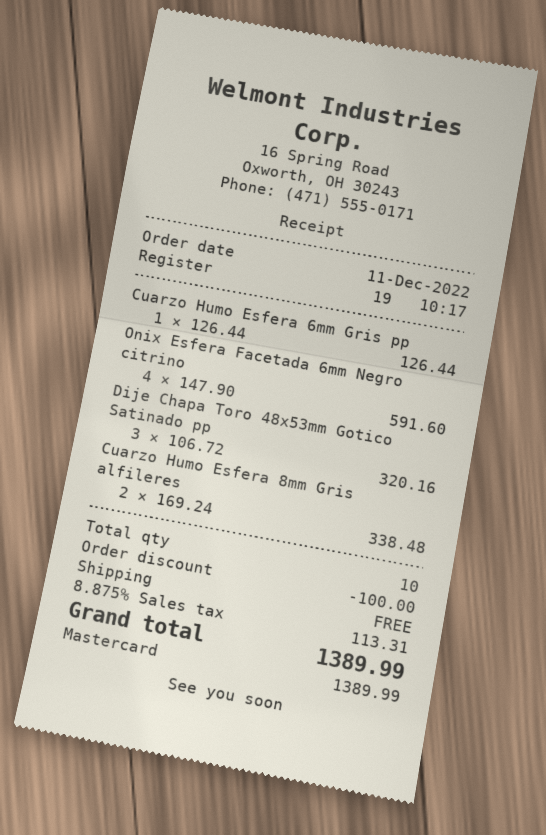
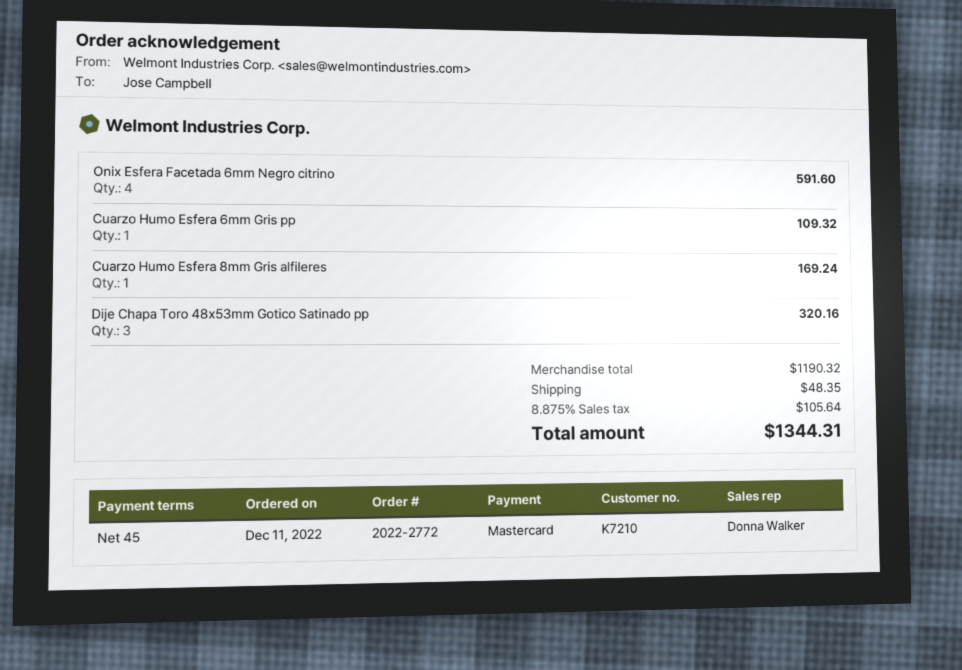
Cuarzo Humo Esfera 6mm Gris pp: 1 for 126.44 -> 1 for 109.32
Cuarzo Humo Esfera 8mm Gris alfileres: 2 for 338.48 -> 1 for 169.24
discount: 100.00 -> none
shipping: 0.00 -> 48.35
tax: 8.875% = 113.31 -> 8.875% = 105.64
total: 1389.99 -> 1344.31

